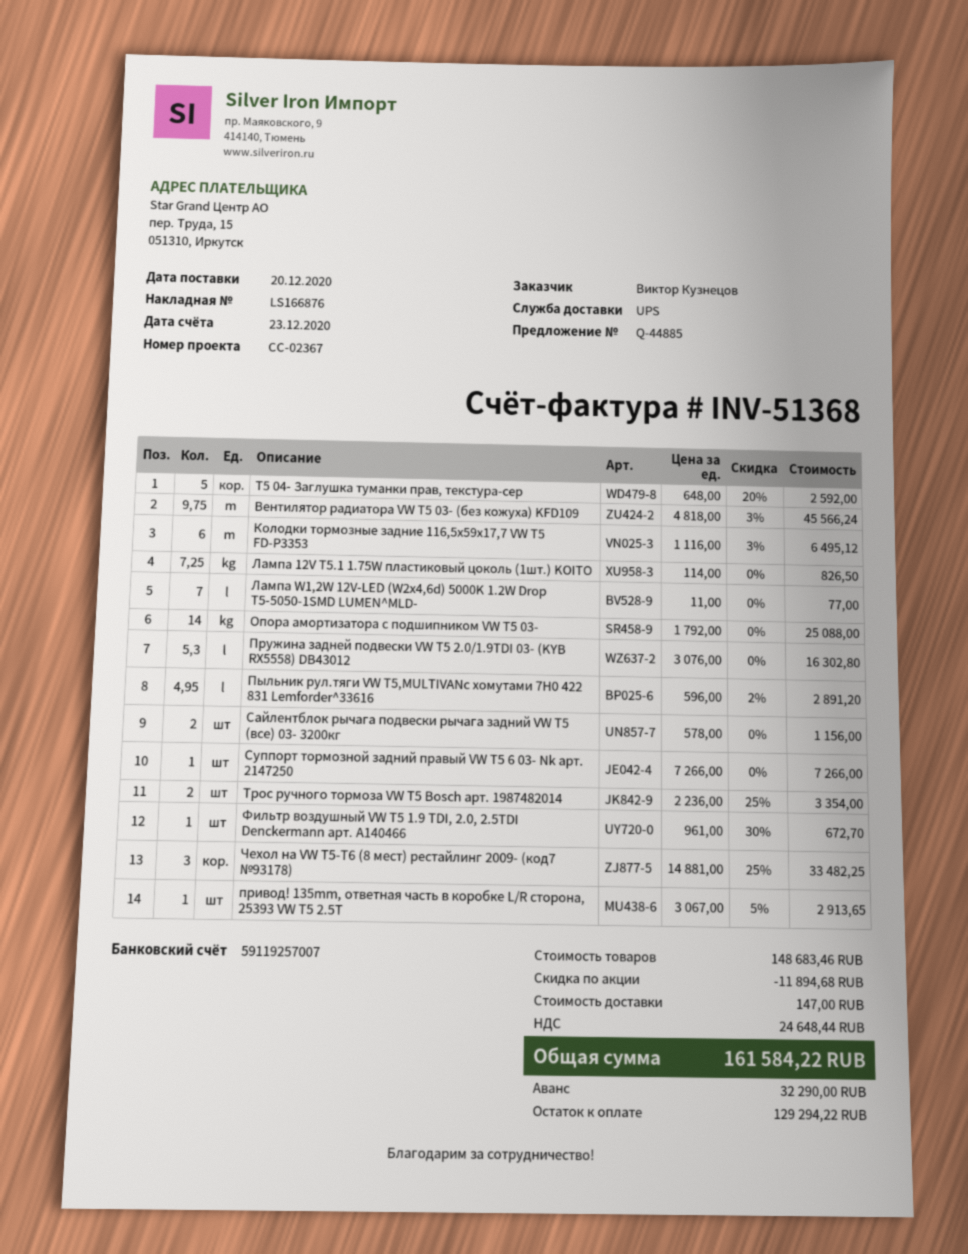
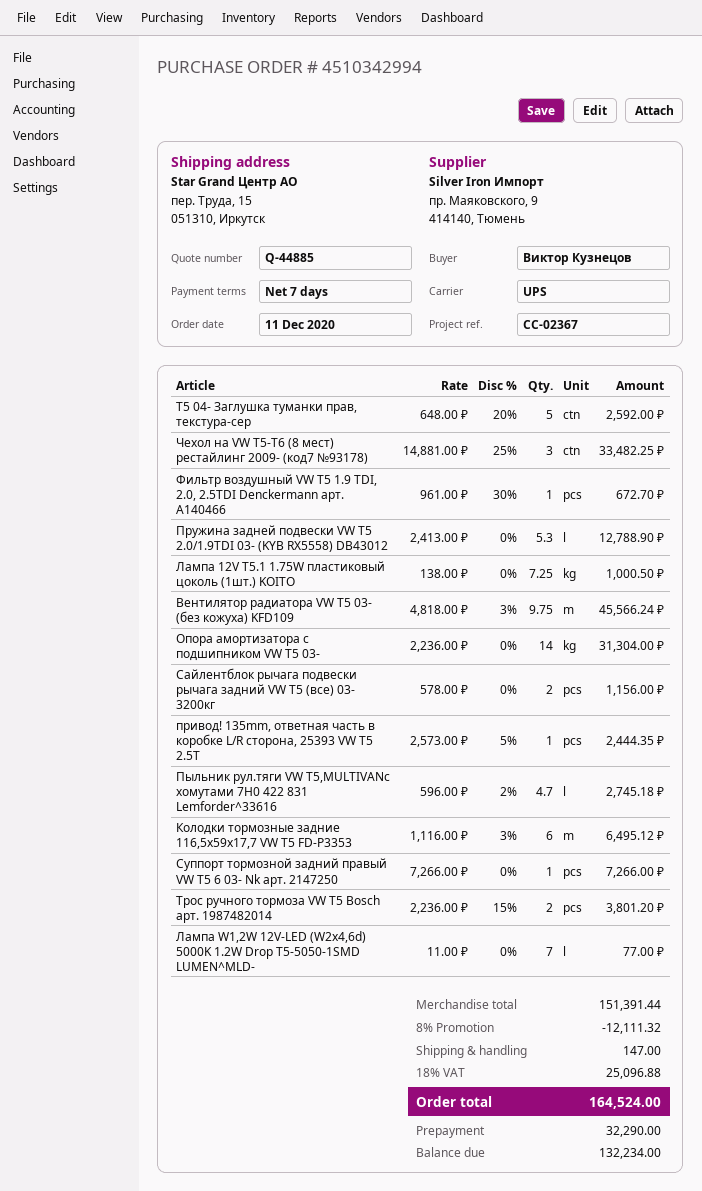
Лампа 12V T5.1 1.75W пластиковый цоколь (1шт.) KOITO: 7.25 x 114.00 = 826.50 -> 7.25 x 138.00 = 1000.50
Опора амортизатора с подшипником VW T5 03-: 14 x 1792.00 = 25088.00 -> 14 x 2236.00 = 31304.00
Пружина задней подвески VW T5 2.0/1.9TDI 03- (KYB RX5558) DB43012: 5.3 x 3076.00 = 16302.80 -> 5.3 x 2413.00 = 12788.90
Пыльник рул.тяги VW T5,MULTIVANс хомутами 7H0 422 831 Lemforder^33616: 4.95 x 596.00 - 2% = 2891.20 -> 4.7 x 596.00 - 2% = 2745.18
Трос ручного тормоза VW T5 Bosch арт. 1987482014: 2 x 2236.00 - 25% = 3354.00 -> 2 x 2236.00 - 15% = 3801.20
привод! 135mm, ответная часть в коробке L/R сторона, 25393 VW T5 2.5T: 1 x 3067.00 - 5% = 2913.65 -> 1 x 2573.00 - 5% = 2444.35
subtotal: 148683.46 -> 151391.44
discount: 11894.68 -> 12111.32
tax: 24648.44 -> 25096.88
total: 161584.22 -> 164524.00
balance: 129294.22 -> 132234.00

